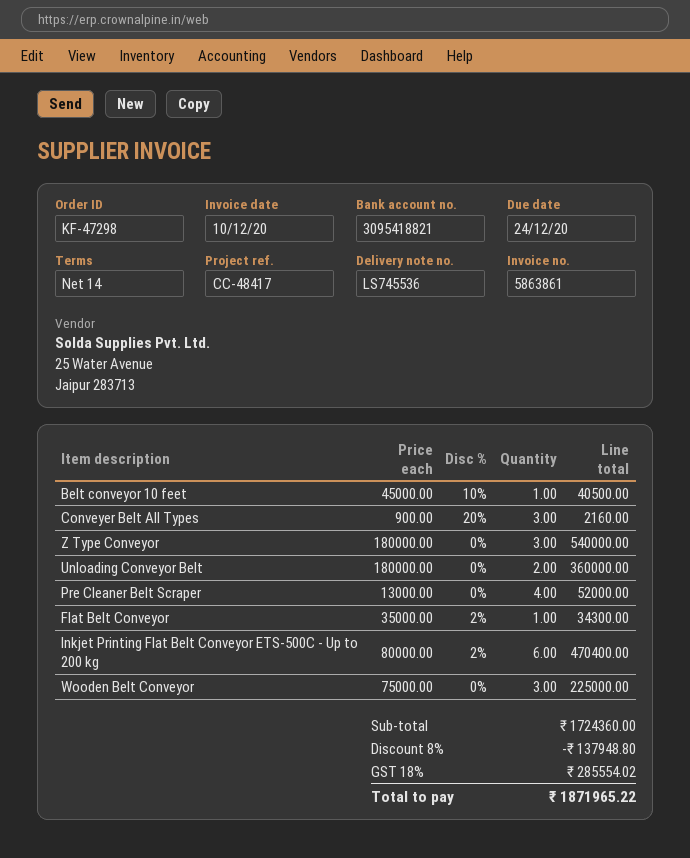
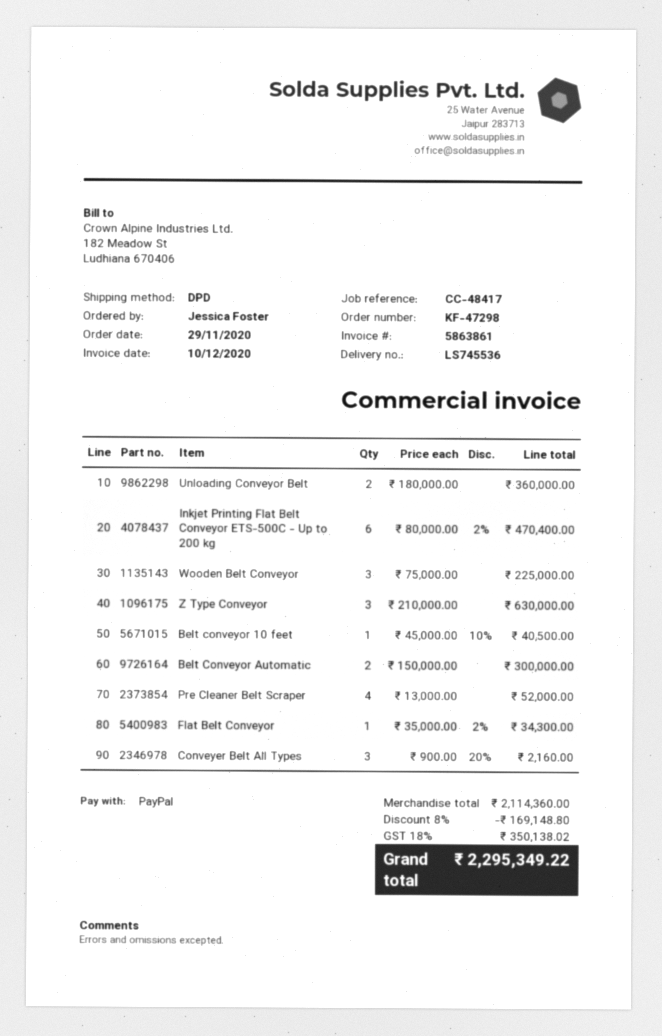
Z Type Conveyor: 3 x 180000.00 = 540000.00 -> 3 x 210000.00 = 630000.00
Belt Conveyor Automatic: none -> 2 x 150000.00 = 300000.00
subtotal: 1724360.00 -> 2114360.00
discount: 8% = 137948.80 -> 8% = 169148.80
tax: 18% = 285554.02 -> 18% = 350138.02
total: 1871965.22 -> 2295349.22

